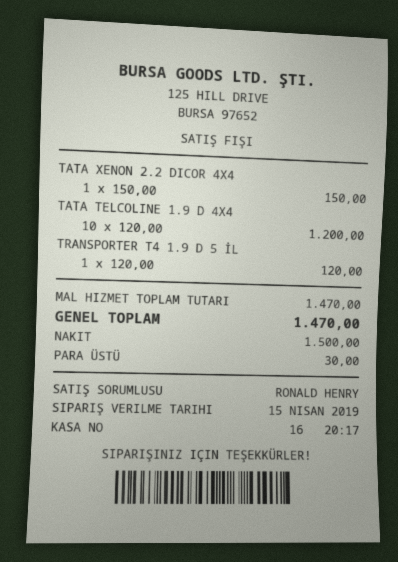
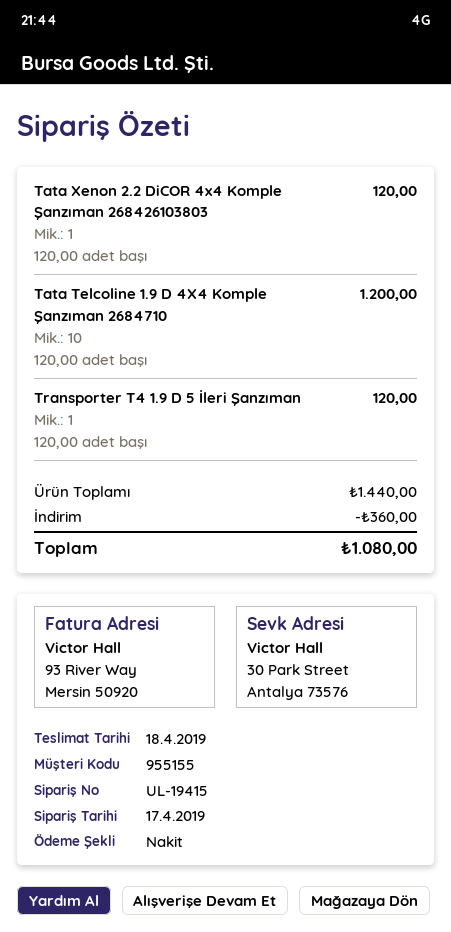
order date: 2019-04-15 -> 2019-04-17
TATA XENON 2.2 DICOR 4X4: 1 x 150.00 = 150.00 -> 1 x 120.00 = 120.00
subtotal: 1470.00 -> 1440.00
discount: none -> 360.00
total: 1470.00 -> 1080.00

